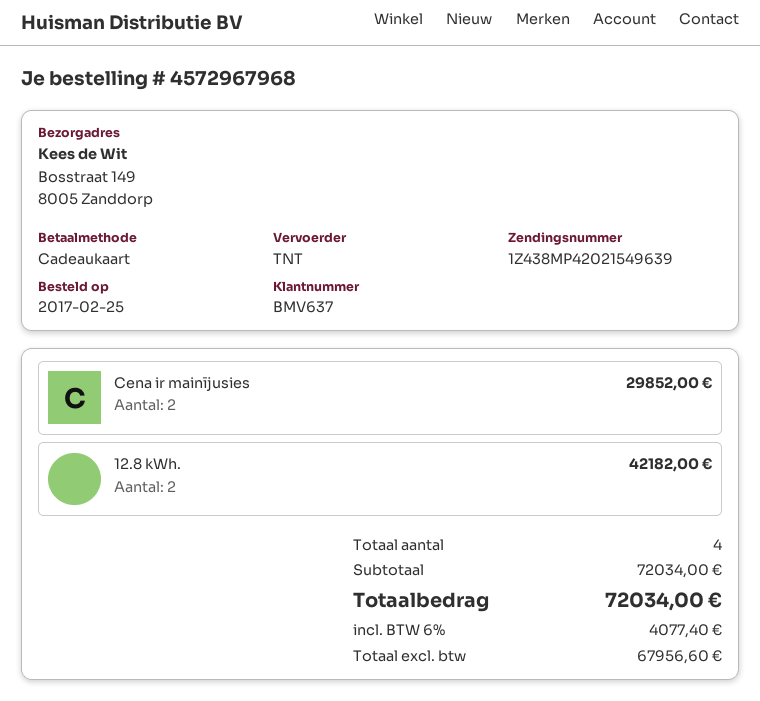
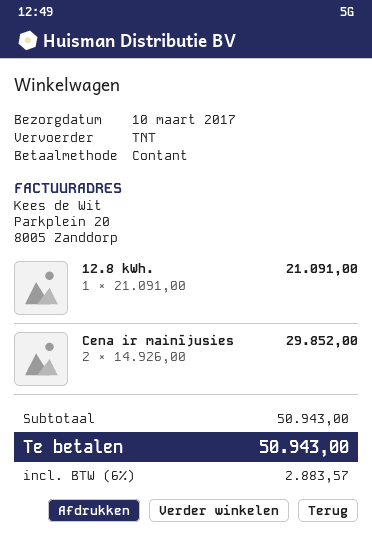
payment method: gift card -> cash
12.8 kWh.: 2 for 42182.00 -> 1 for 21091.00
subtotal: 72034.00 -> 50943.00
tax: 6% = 4077.40 -> 6% = 2883.57
total: 72034.00 -> 50943.00

